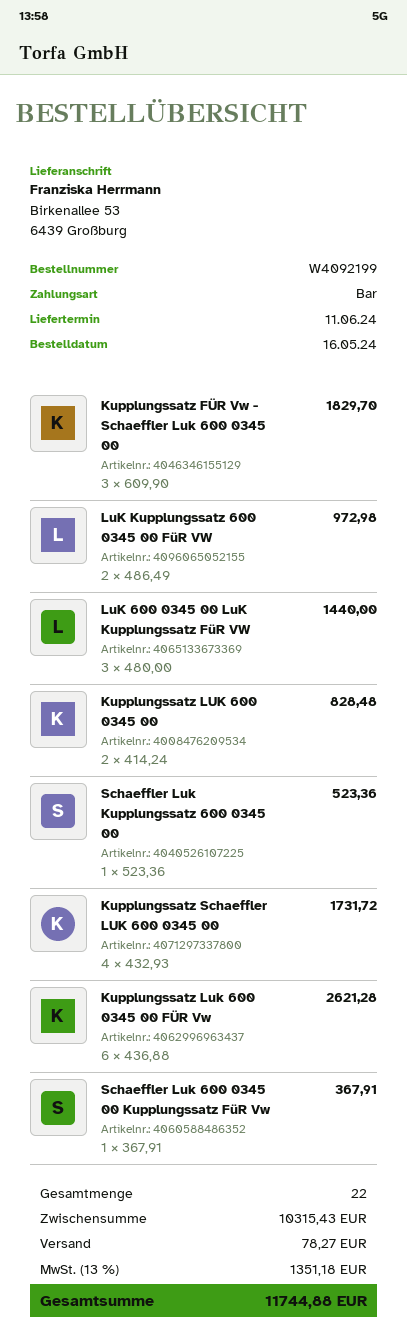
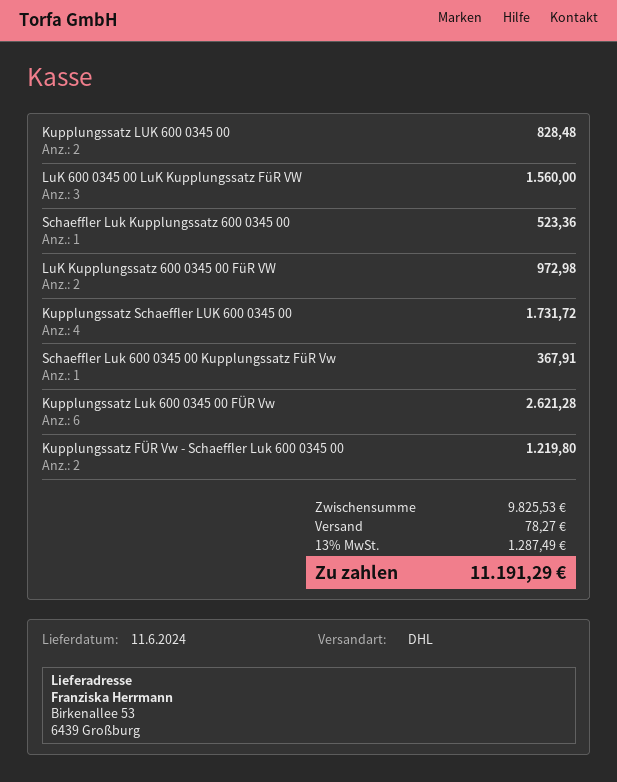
Kupplungssatz FÜR Vw - Schaeffler Luk 600 0345 00: 3 for 1829.70 -> 2 for 1219.80
LuK 600 0345 00 LuK Kupplungssatz FüR VW: 3 for 1440.00 -> 3 for 1560.00
subtotal: 10315.43 -> 9825.53
tax: 13% = 1351.18 -> 13% = 1287.49
total: 11744.88 -> 11191.29

